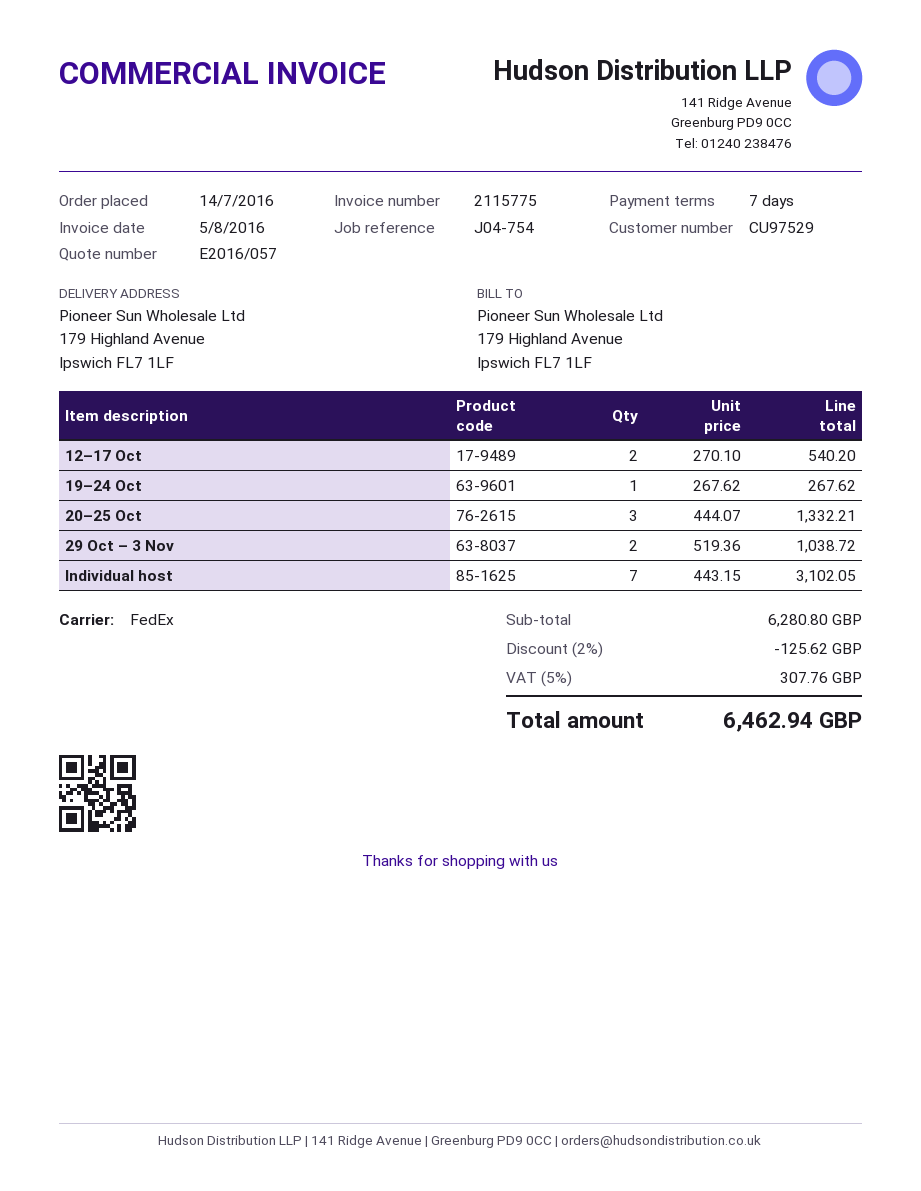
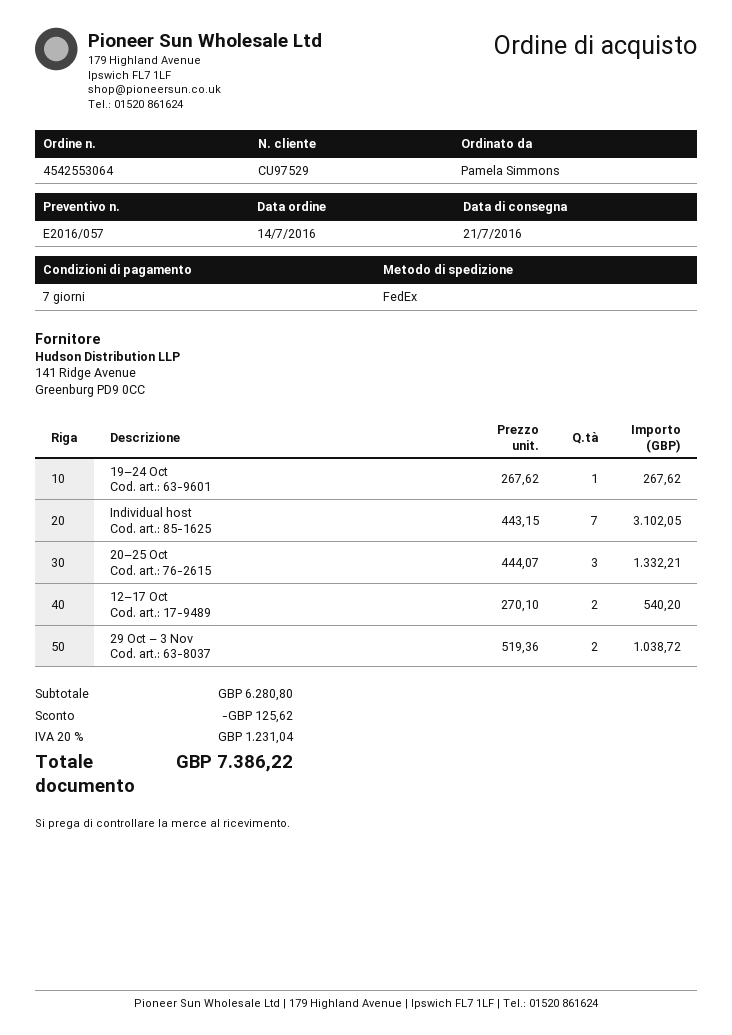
tax: 5% = 307.76 -> 20% = 1231.04
total: 6462.94 -> 7386.22

